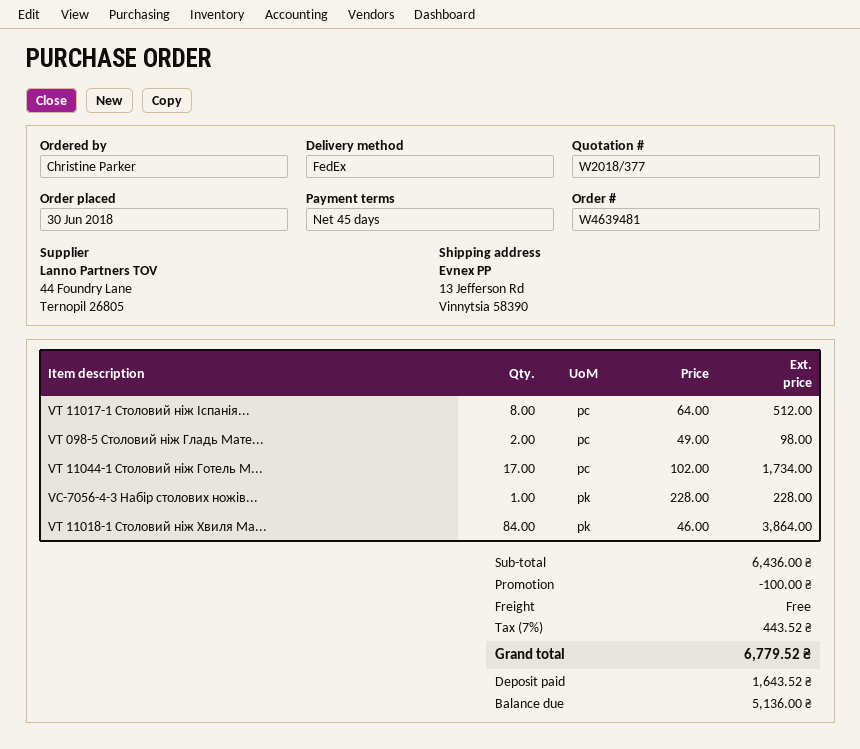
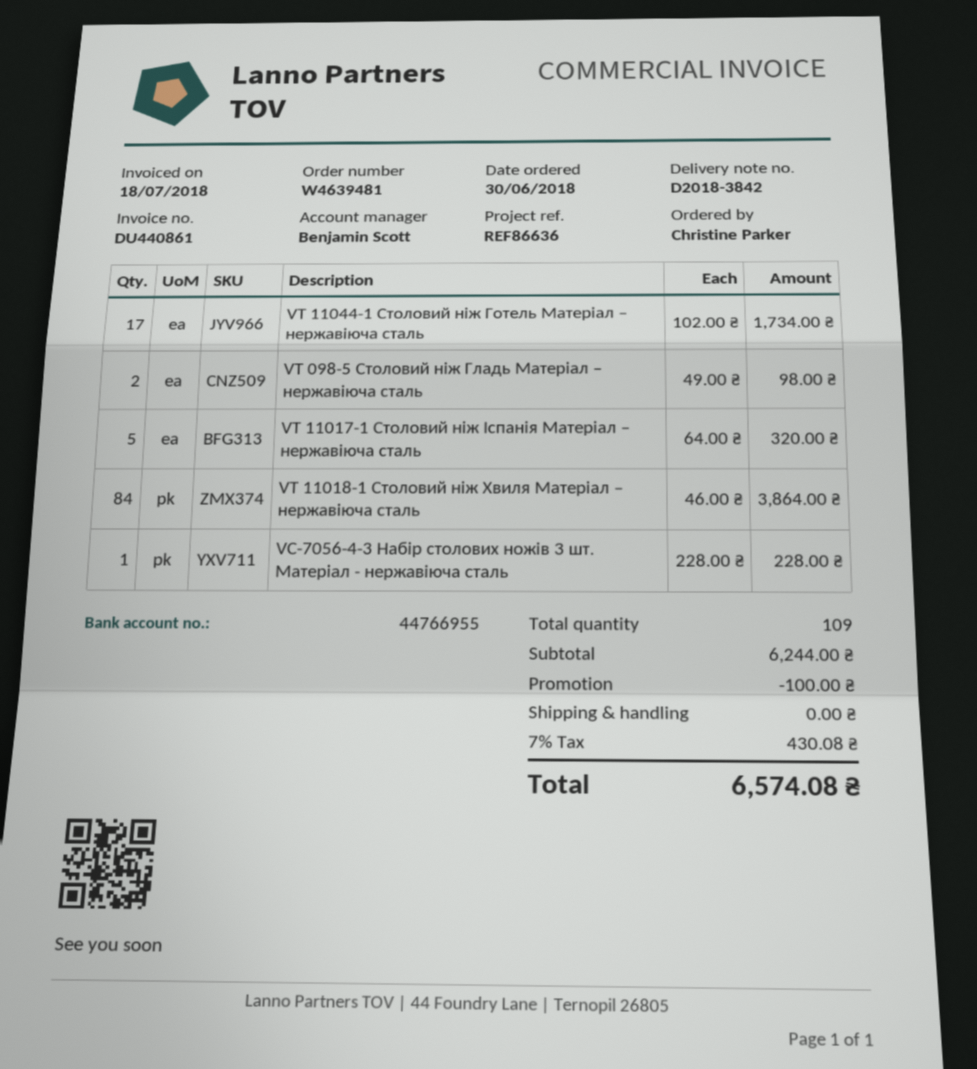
VT 11017-1 Столовий ніж Іспанія...: 8 x 64.00 = 512.00 -> 5 x 64.00 = 320.00
subtotal: 6436.00 -> 6244.00
tax: 7% = 443.52 -> 7% = 430.08
total: 6779.52 -> 6574.08

